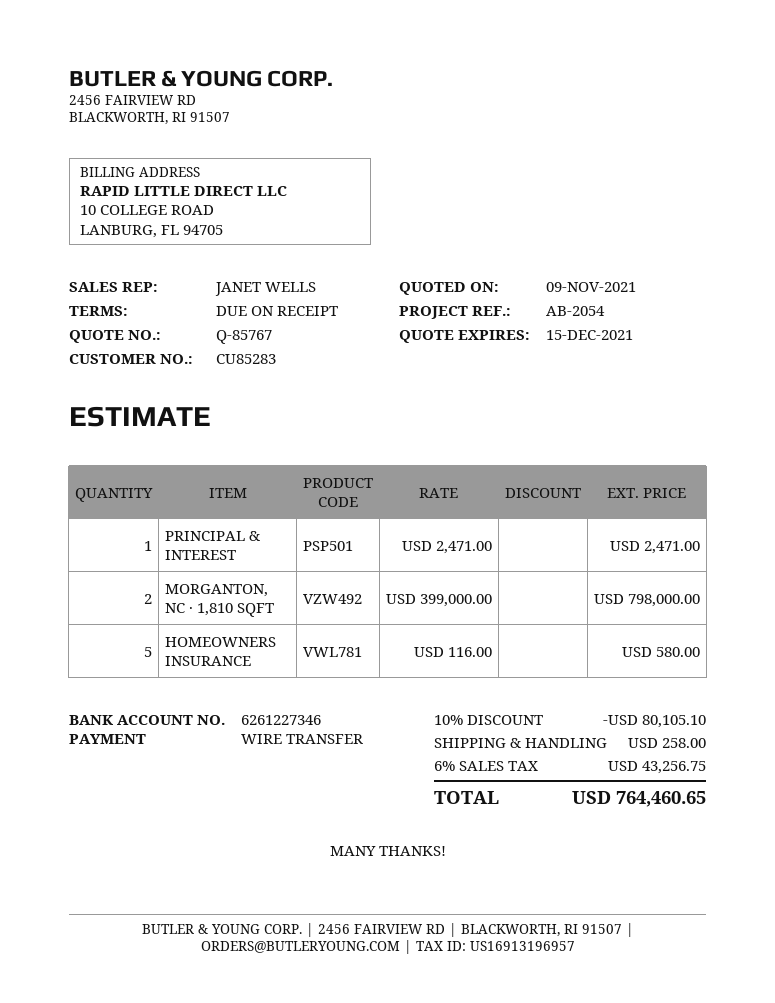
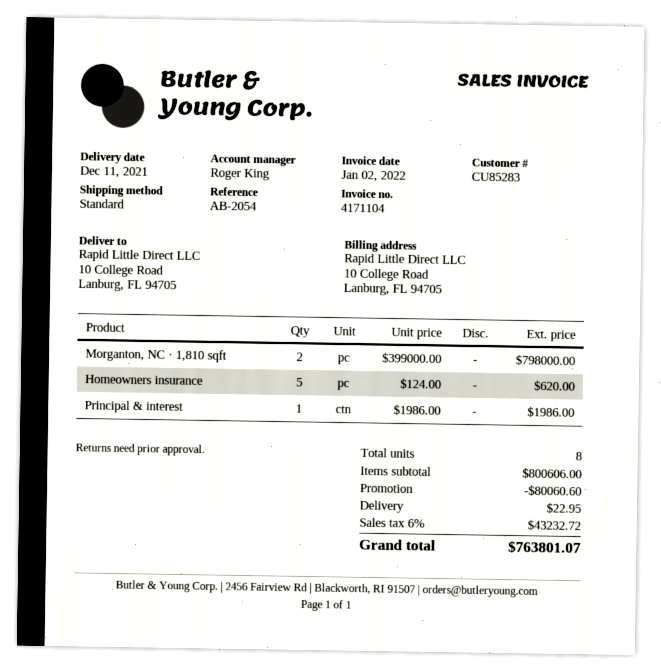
sales rep: JANET WELLS -> Roger King
PRINCIPAL & INTEREST: 1 x 2471.00 = 2471.00 -> 1 x 1986.00 = 1986.00
HOMEOWNERS INSURANCE: 5 x 116.00 = 580.00 -> 5 x 124.00 = 620.00
discount: 80105.10 -> 80060.60
shipping: 258.00 -> 22.95
tax: 6% = 43256.75 -> 6% = 43232.72
total: 764460.65 -> 763801.07

